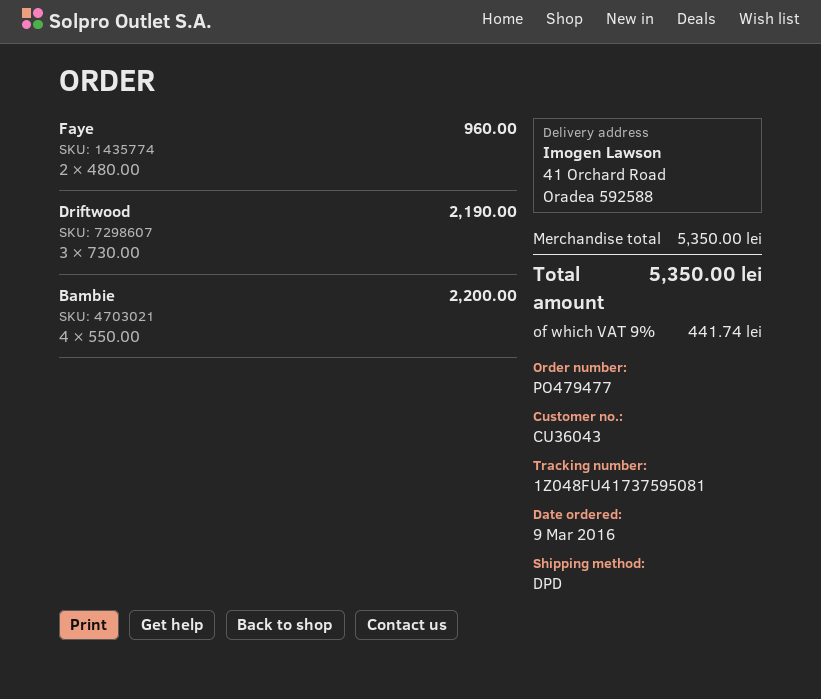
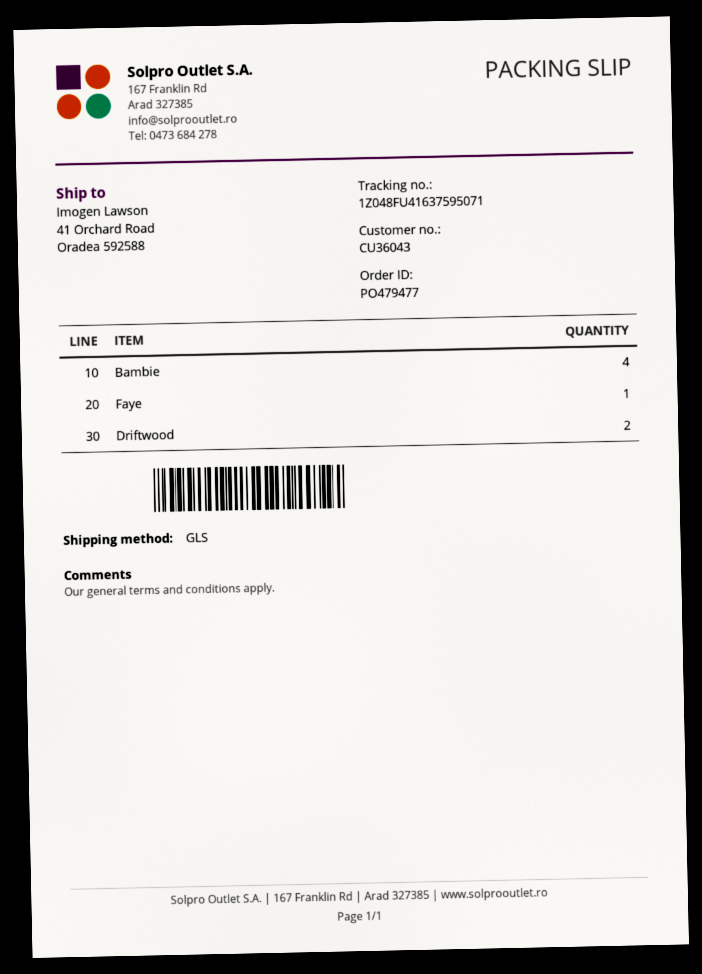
shipping method: DPD -> GLS
tracking number: 1Z048FU41737595081 -> 1Z048FU41637595071
Faye: 2 -> 1
Driftwood: 3 -> 2

